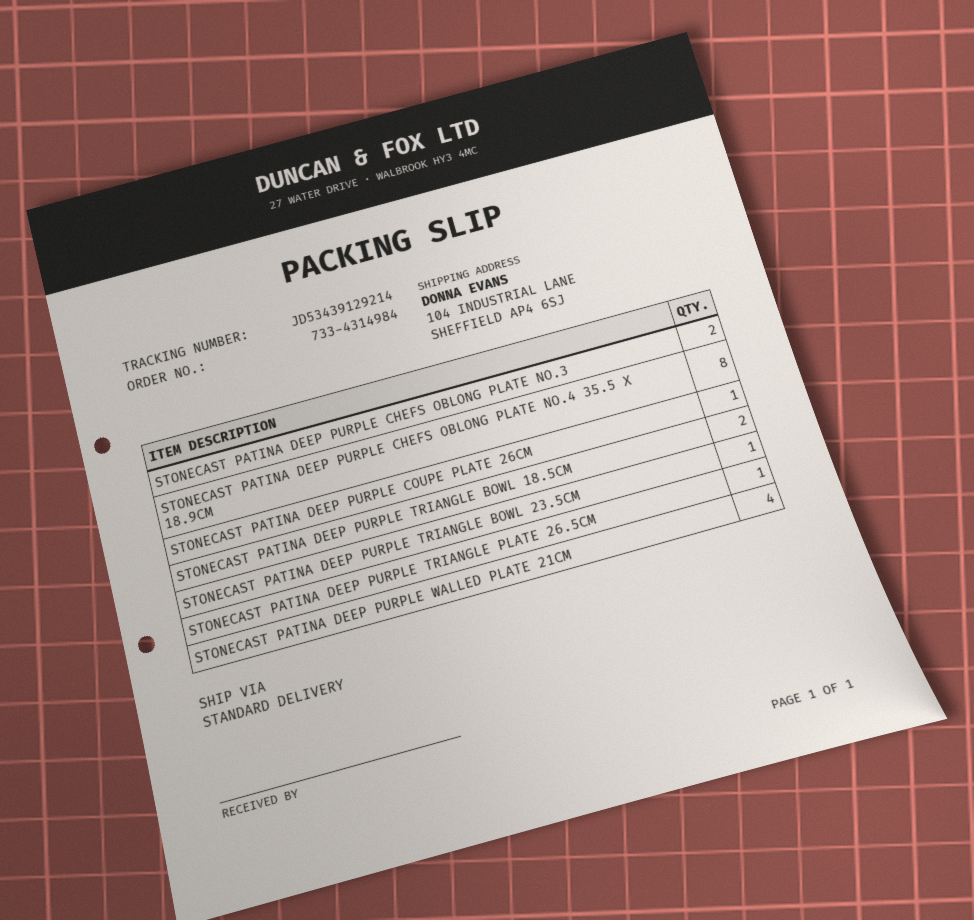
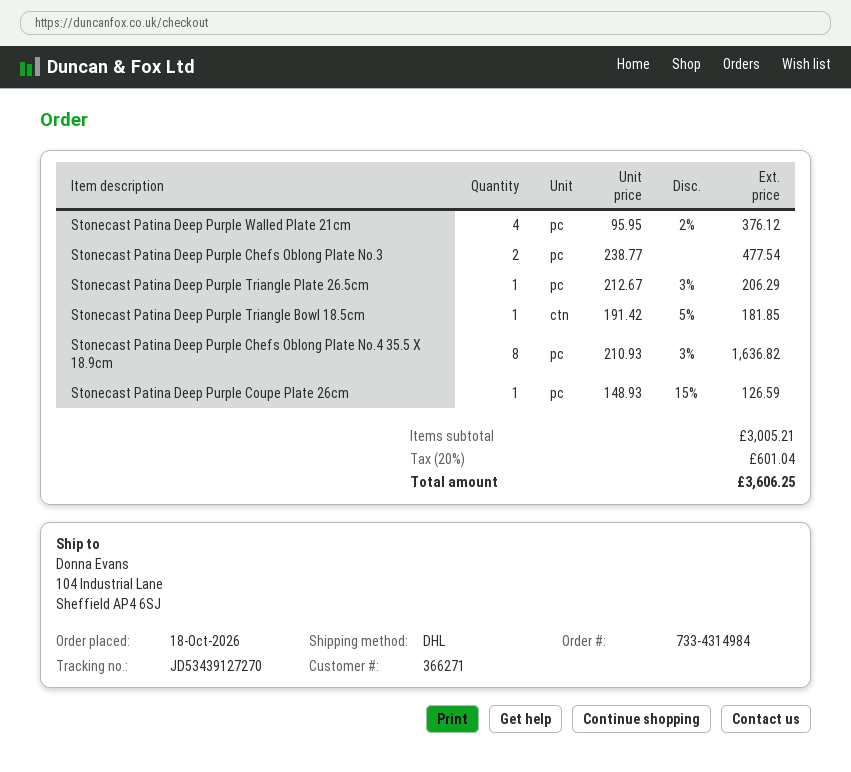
shipping method: standard -> DHL
tracking number: JD53439129214 -> JD53439127270
STONECAST PATINA DEEP PURPLE TRIANGLE BOWL 18.5CM: 2 -> 1
STONECAST PATINA DEEP PURPLE TRIANGLE BOWL 23.5CM: 1 -> none

